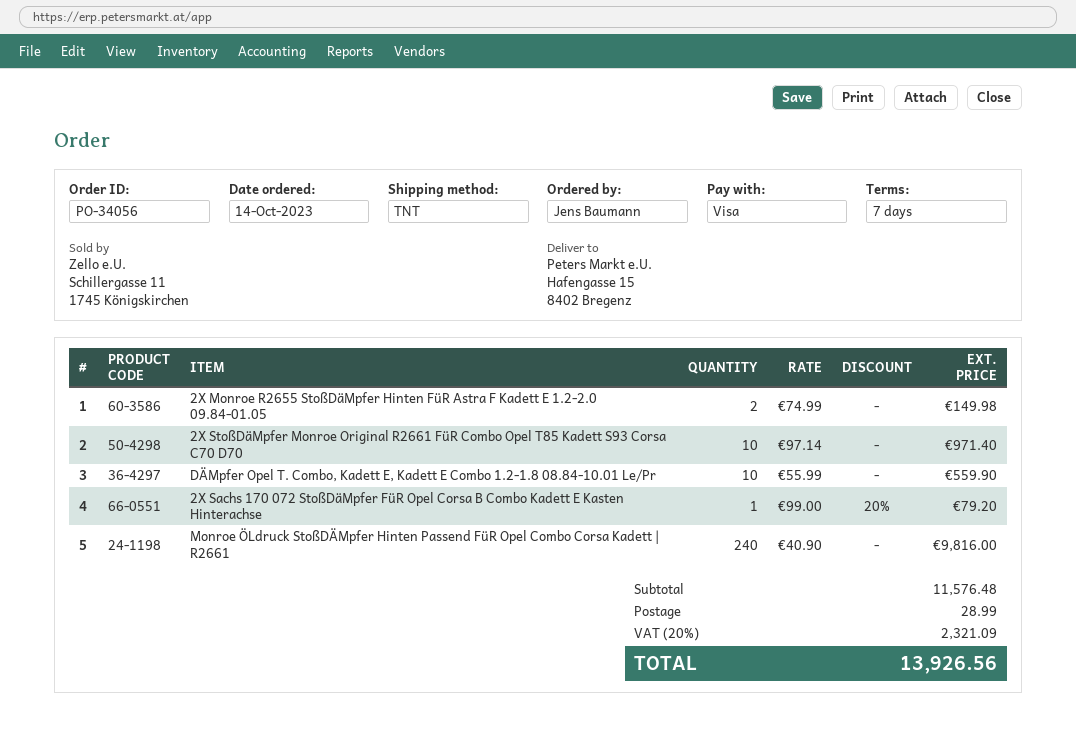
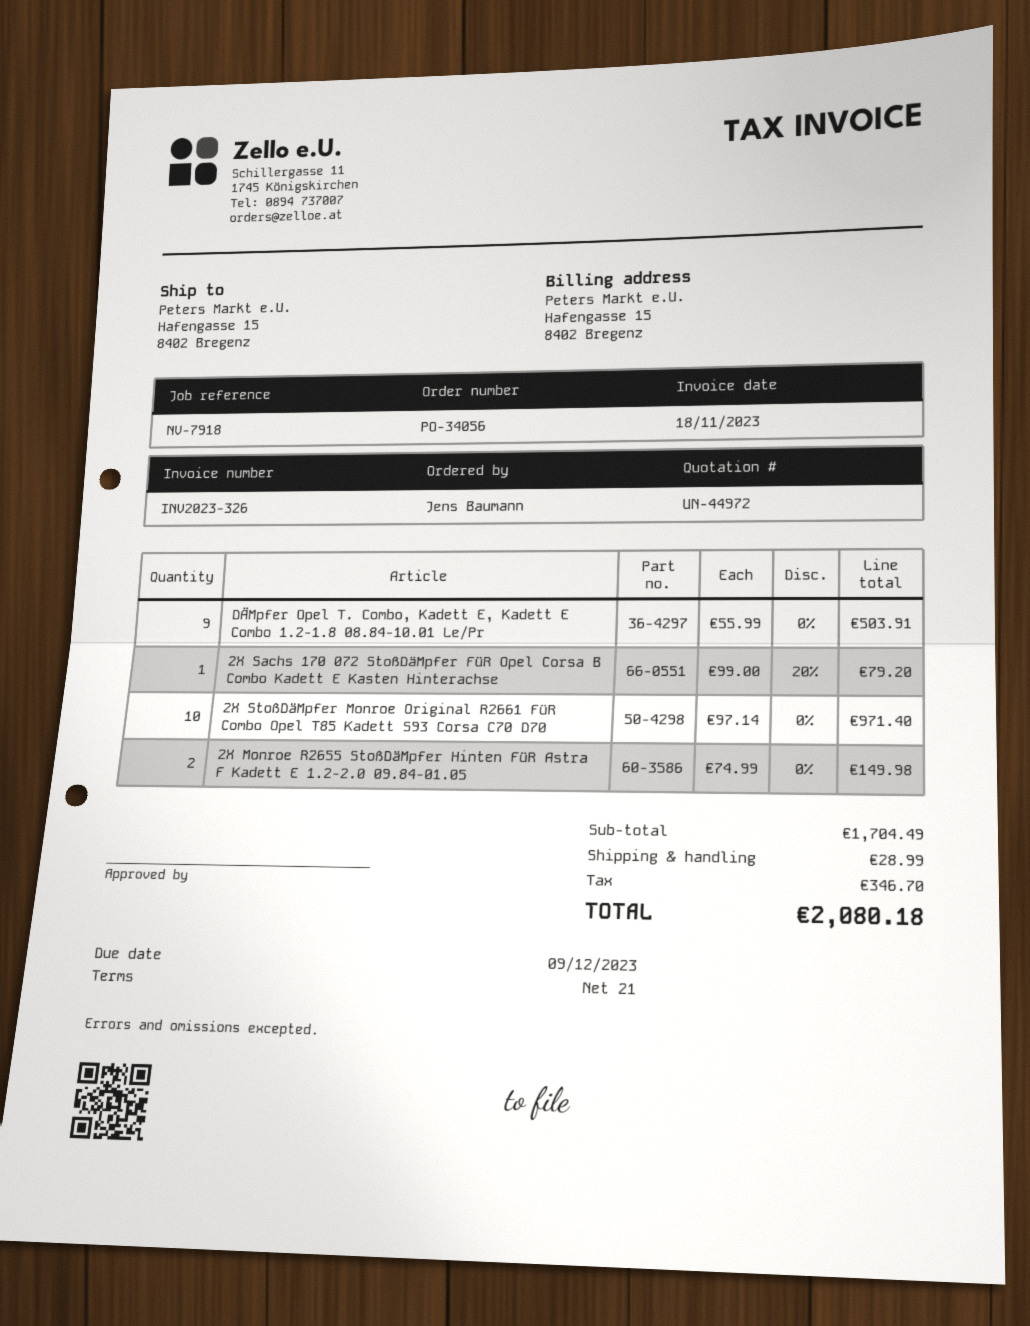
payment terms: 7 days -> 21 days
DÄMpfer Opel T. Combo, Kadett E, Kadett E Combo 1.2-1.8 08.84-10.01 Le/Pr: 10 x 55.99 = 559.90 -> 9 x 55.99 = 503.91
Monroe ÖLdruck StoßDÄMpfer Hinten Passend FüR Opel Combo Corsa Kadett | R2661: 240 x 40.90 = 9816.00 -> none
subtotal: 11576.48 -> 1704.49
tax: 2321.09 -> 346.70
total: 13926.56 -> 2080.18

